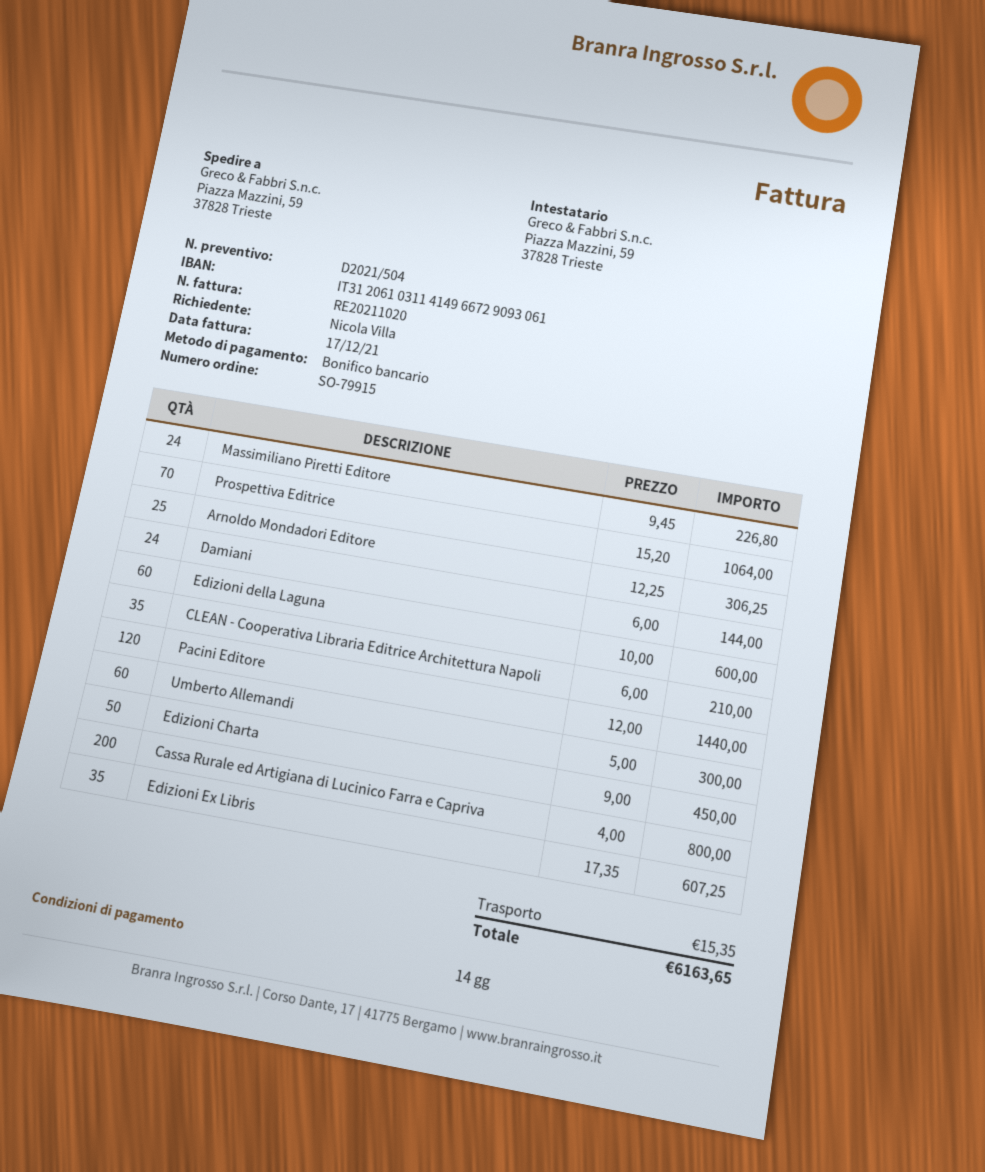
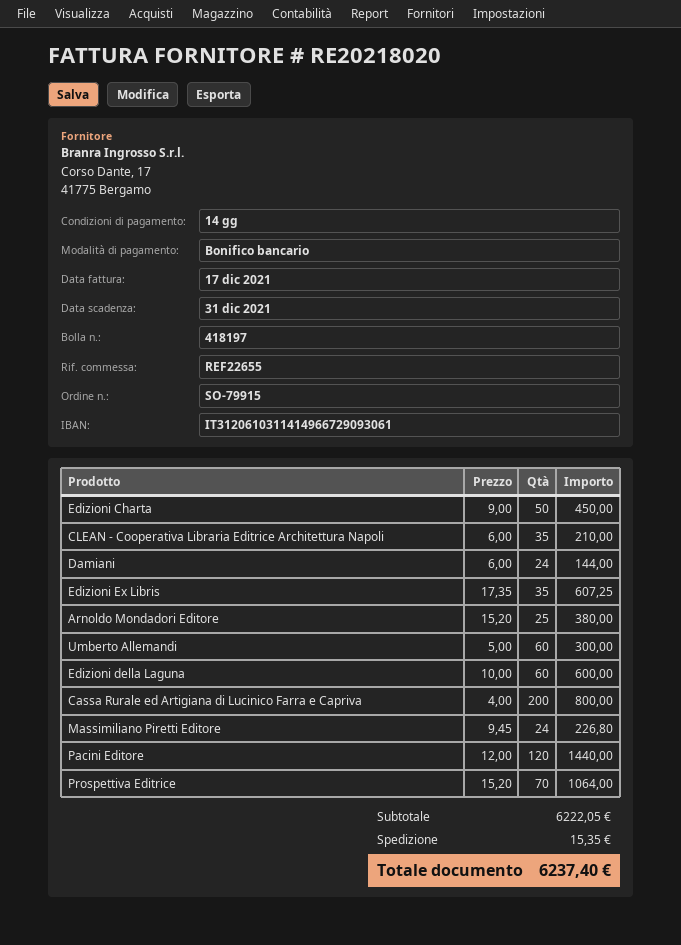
invoice number: RE20211020 -> RE20218020
Arnoldo Mondadori Editore: 25 x 12.25 = 306.25 -> 25 x 15.20 = 380.00
total: 6163.65 -> 6237.40

